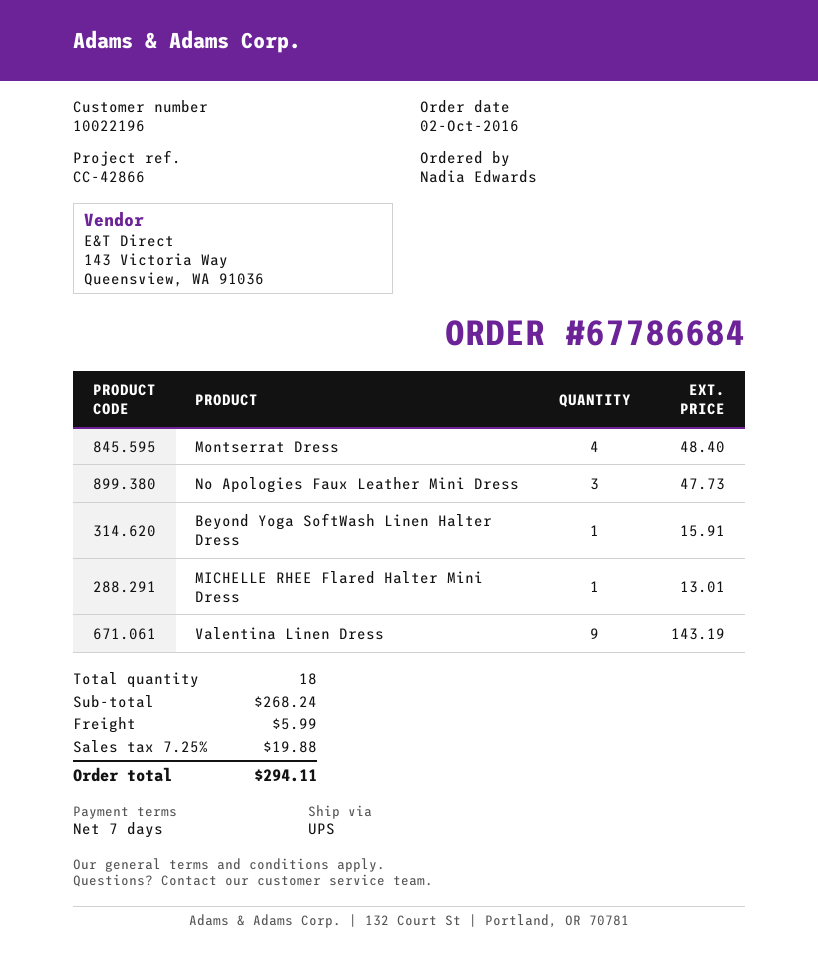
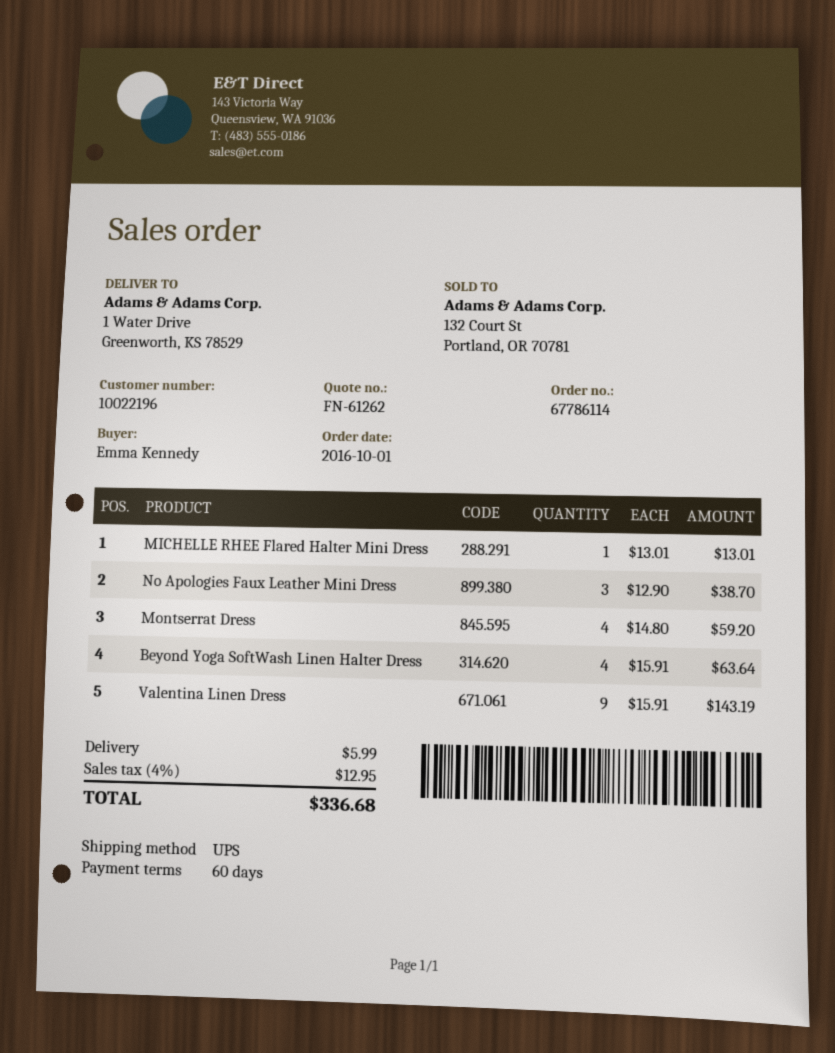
order number: 67786684 -> 67786114
order date: 2016-10-02 -> 2016-10-01
payment terms: 7 days -> 60 days
ordered by: Nadia Edwards -> Emma Kennedy
Montserrat Dress: 4 for 48.40 -> 4 for 59.20
No Apologies Faux Leather Mini Dress: 3 for 47.73 -> 3 for 38.70
Beyond Yoga SoftWash Linen Halter Dress: 1 for 15.91 -> 4 for 63.64
tax: 7.25% = 19.88 -> 4% = 12.95
total: 294.11 -> 336.68

